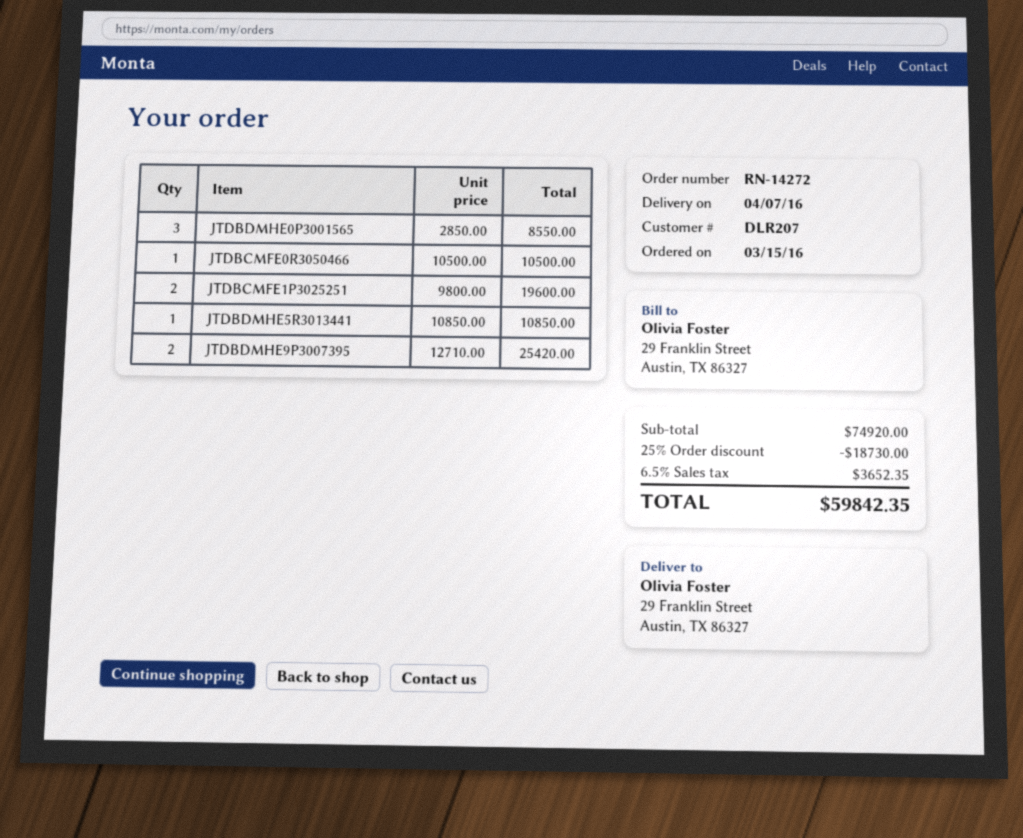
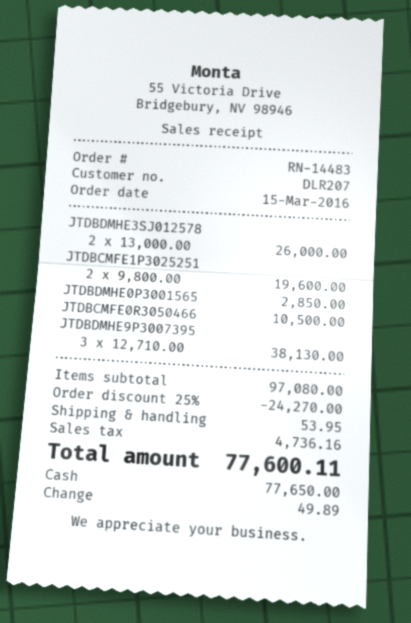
order number: RN-14272 -> RN-14483
JTDBDMHE0P3001565: 3 x 2850.00 = 8550.00 -> 1 x 2850.00 = 2850.00
JTDBDMHE5R3013441: 1 x 10850.00 = 10850.00 -> none
JTDBDMHE9P3007395: 2 x 12710.00 = 25420.00 -> 3 x 12710.00 = 38130.00
JTDBDMHE3SJ012578: none -> 2 x 13000.00 = 26000.00
subtotal: 74920.00 -> 97080.00
discount: 25% = 18730.00 -> 25% = 24270.00
shipping: none -> 53.95
tax: 3652.35 -> 4736.16
total: 59842.35 -> 77600.11

